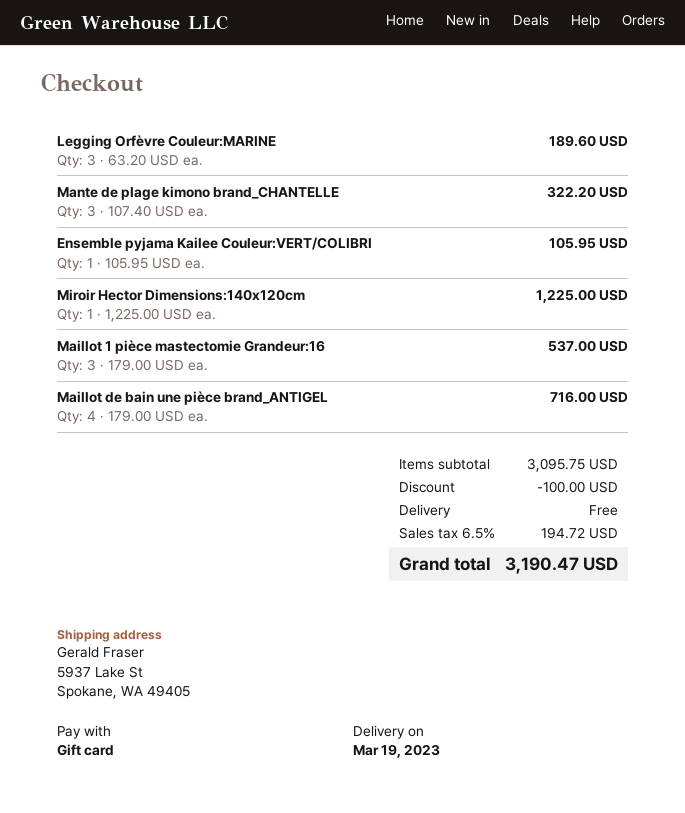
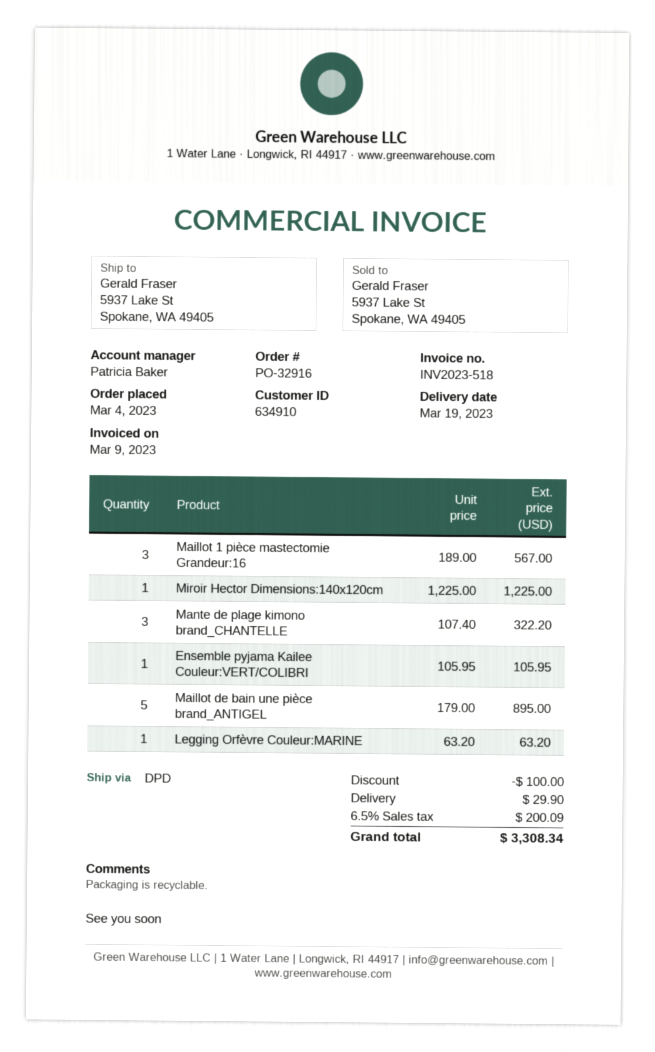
Legging Orfèvre Couleur:MARINE: 3 x 63.20 = 189.60 -> 1 x 63.20 = 63.20
Maillot 1 pièce mastectomie Grandeur:16: 3 x 179.00 = 537.00 -> 3 x 189.00 = 567.00
Maillot de bain une pièce brand_ANTIGEL: 4 x 179.00 = 716.00 -> 5 x 179.00 = 895.00
shipping: 0.00 -> 29.90
tax: 6.5% = 194.72 -> 6.5% = 200.09
total: 3190.47 -> 3308.34

